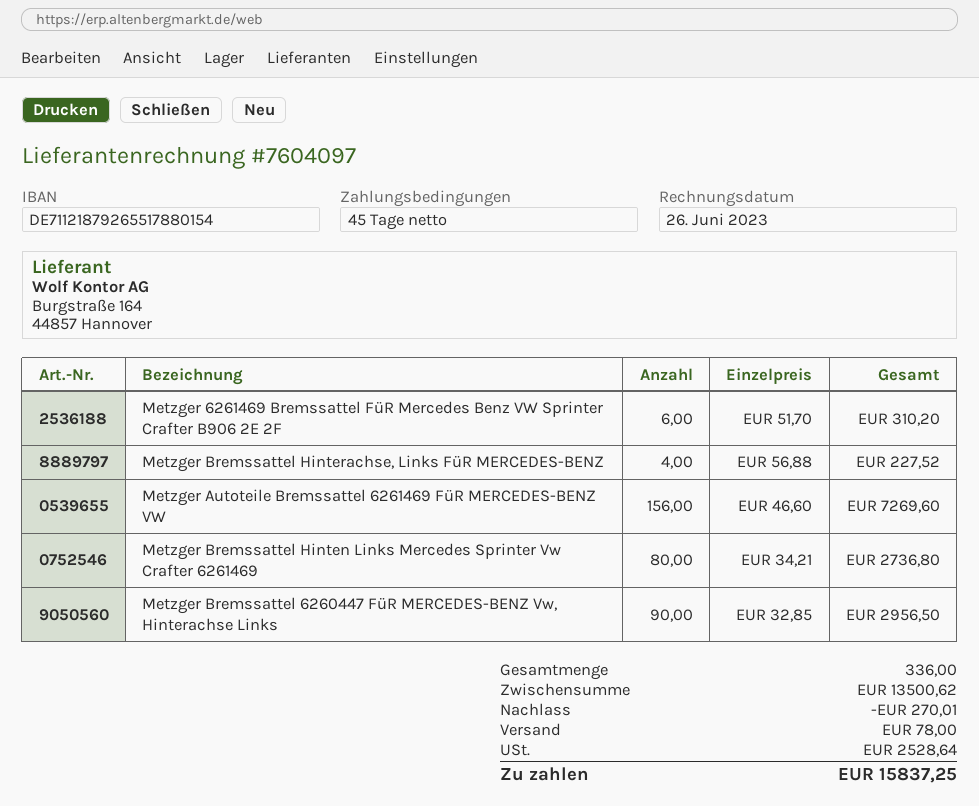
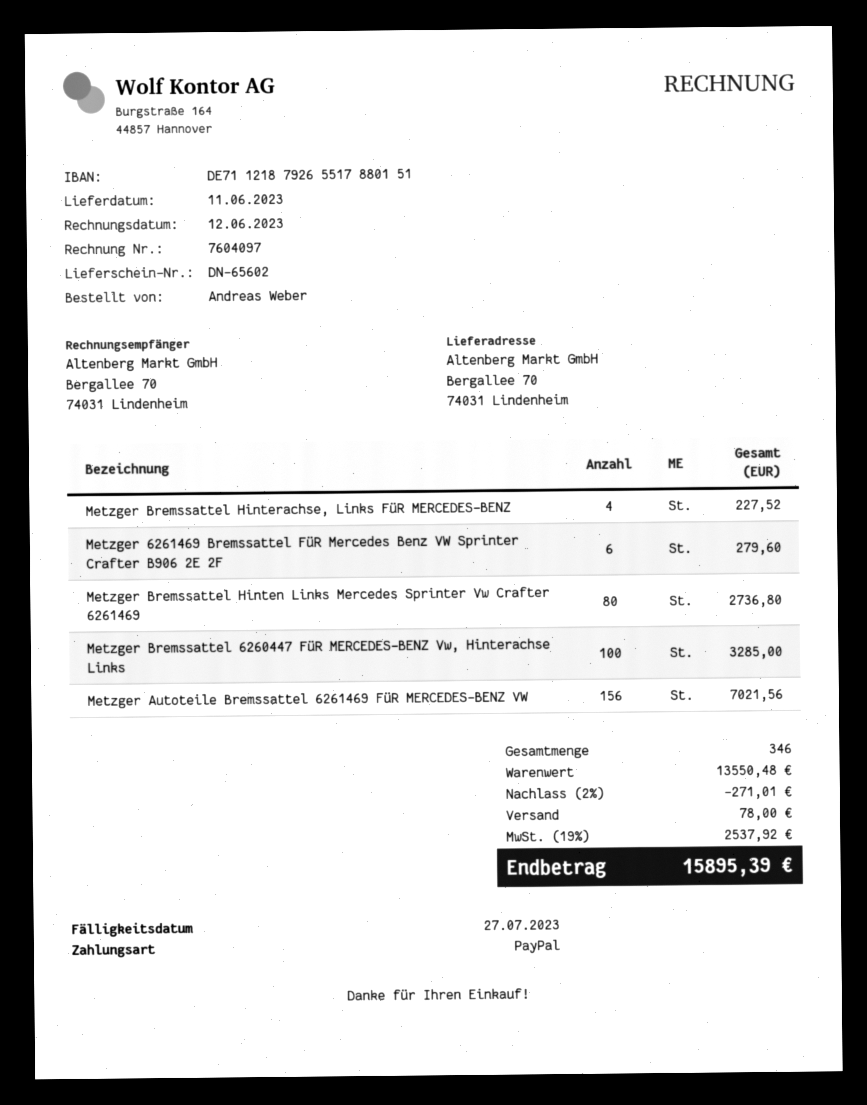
invoice date: 2023-06-26 -> 2023-06-12
bank account: DE71121879265517880154 -> DE71121879265517880151
Metzger 6261469 Bremssattel FüR Mercedes Benz VW Sprinter Crafter B906 2E 2F: 6 for 310.20 -> 6 for 279.60
Metzger Autoteile Bremssattel 6261469 FüR MERCEDES-BENZ VW: 156 for 7269.60 -> 156 for 7021.56
Metzger Bremssattel 6260447 FüR MERCEDES-BENZ Vw, Hinterachse Links: 90 for 2956.50 -> 100 for 3285.00
total quantity: 336 -> 346
subtotal: 13500.62 -> 13550.48
discount: 270.01 -> 271.01
tax: 2528.64 -> 2537.92
total: 15837.25 -> 15895.39

